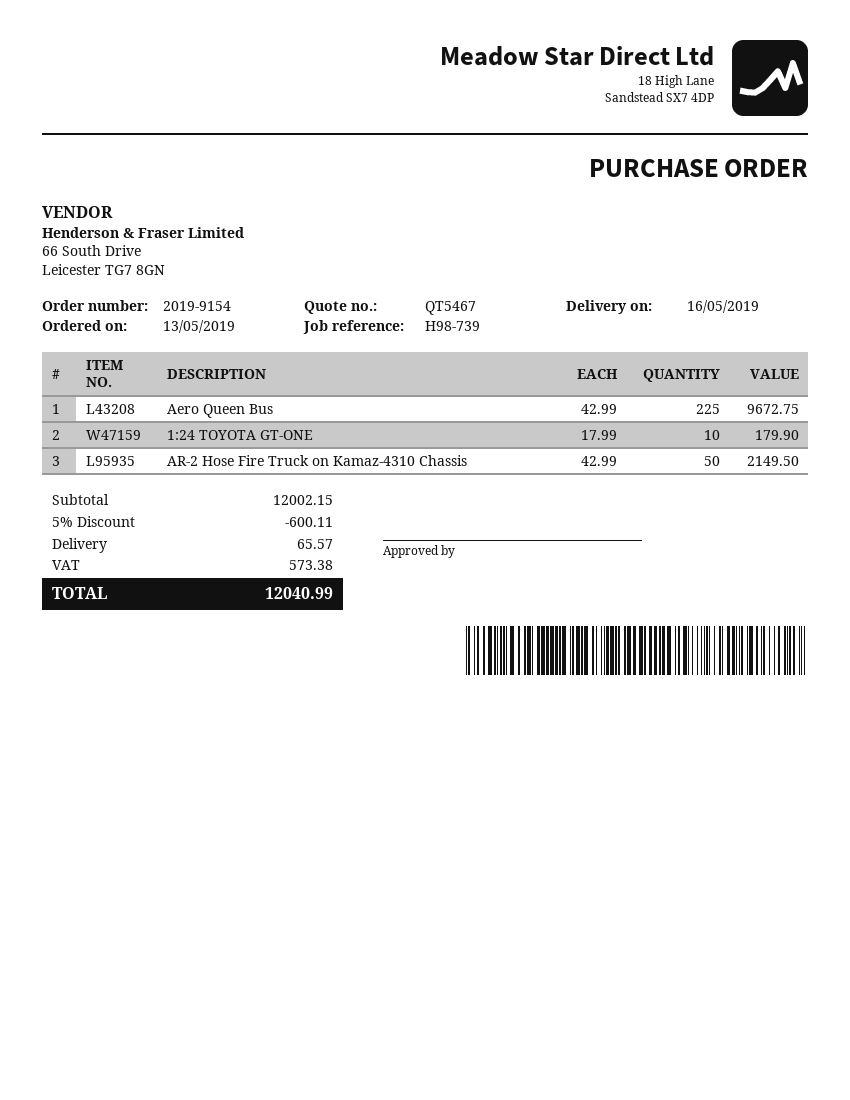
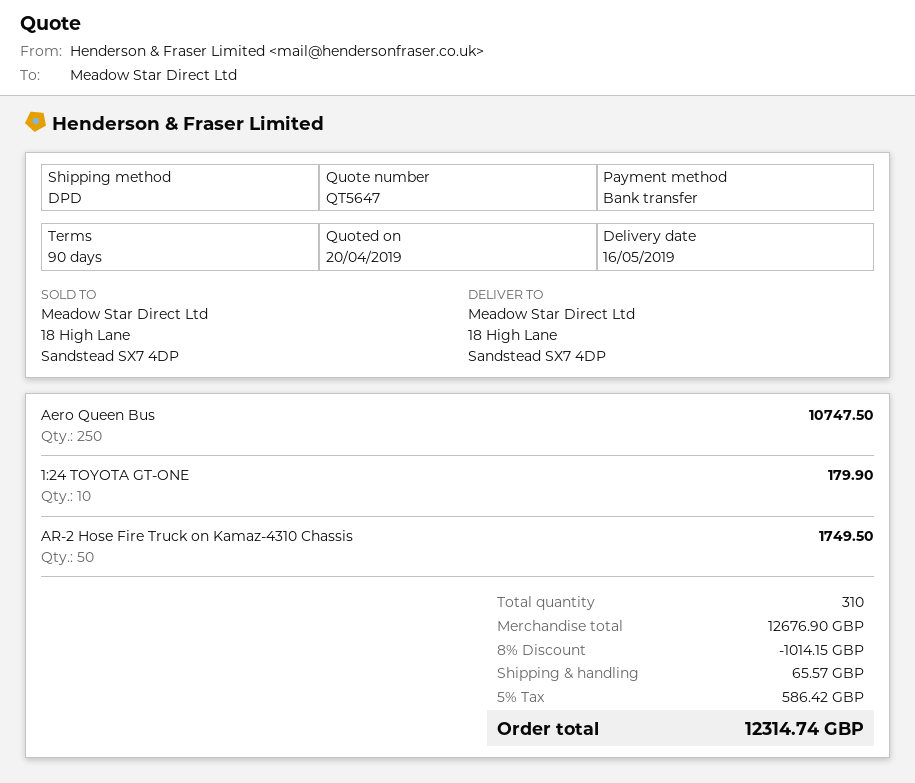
quote number: QT5467 -> QT5647
Aero Queen Bus: 225 for 9672.75 -> 250 for 10747.50
AR-2 Hose Fire Truck on Kamaz-4310 Chassis: 50 for 2149.50 -> 50 for 1749.50
subtotal: 12002.15 -> 12676.90
discount: 5% = 600.11 -> 8% = 1014.15
tax: 573.38 -> 586.42
total: 12040.99 -> 12314.74

